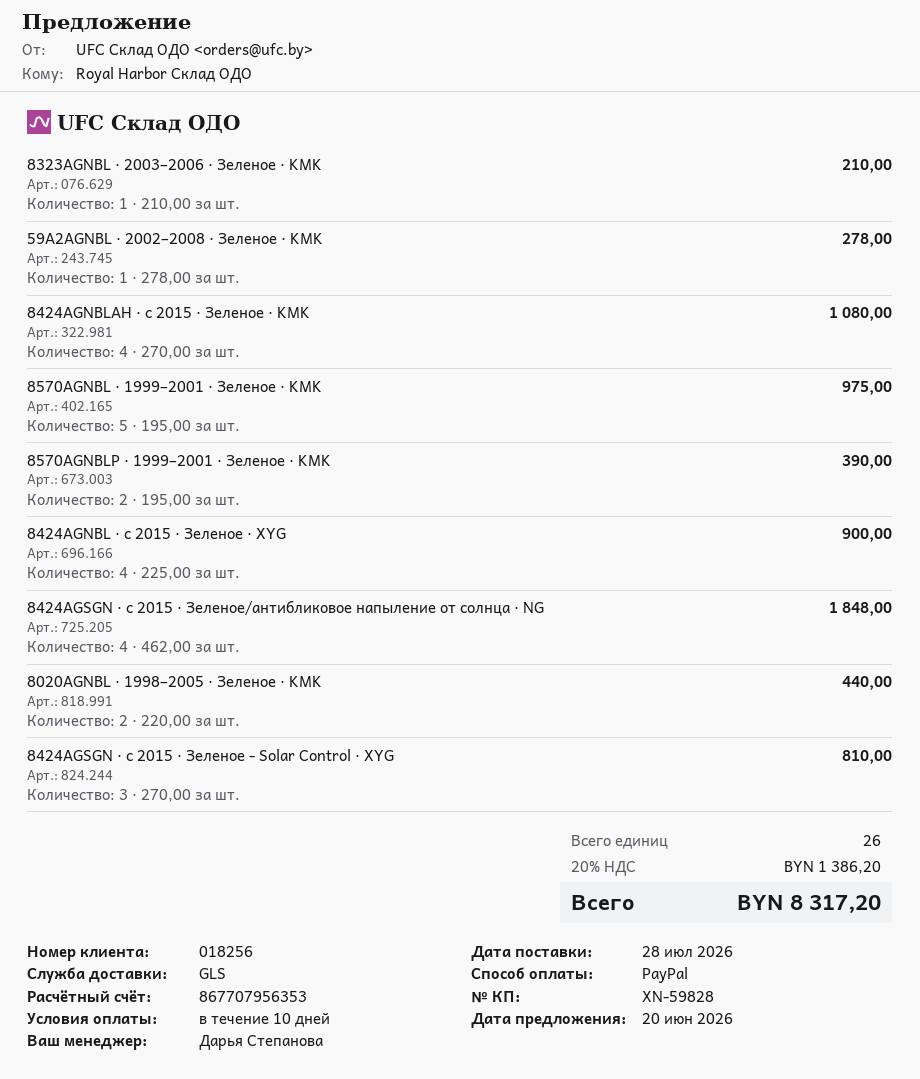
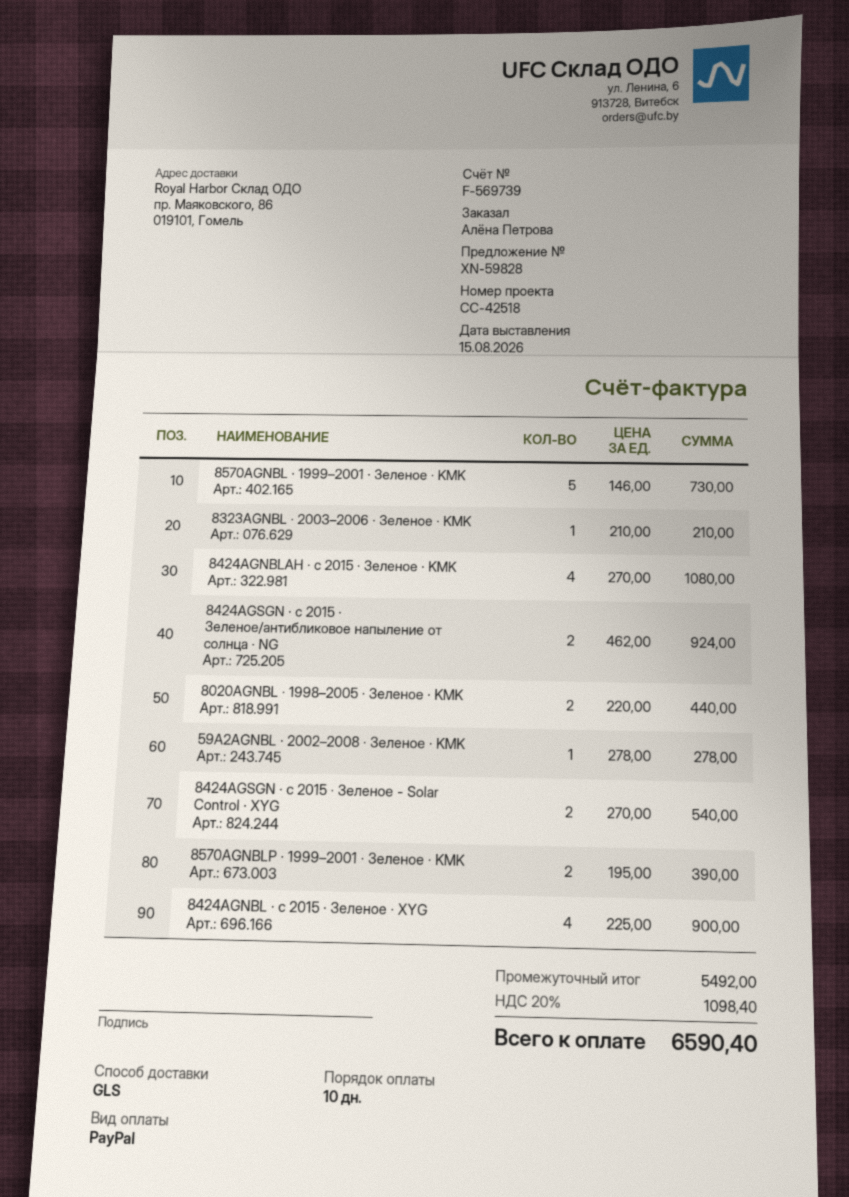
8570AGNBL · 1999–2001 · Зеленое · KMK: 5 x 195.00 = 975.00 -> 5 x 146.00 = 730.00
8424AGSGN · с 2015 · Зеленое/антибликовое напыление от солнца · NG: 4 x 462.00 = 1848.00 -> 2 x 462.00 = 924.00
8424AGSGN · с 2015 · Зеленое - Solar Control · XYG: 3 x 270.00 = 810.00 -> 2 x 270.00 = 540.00
tax: 20% = 1386.20 -> 20% = 1098.40
total: 8317.20 -> 6590.40

